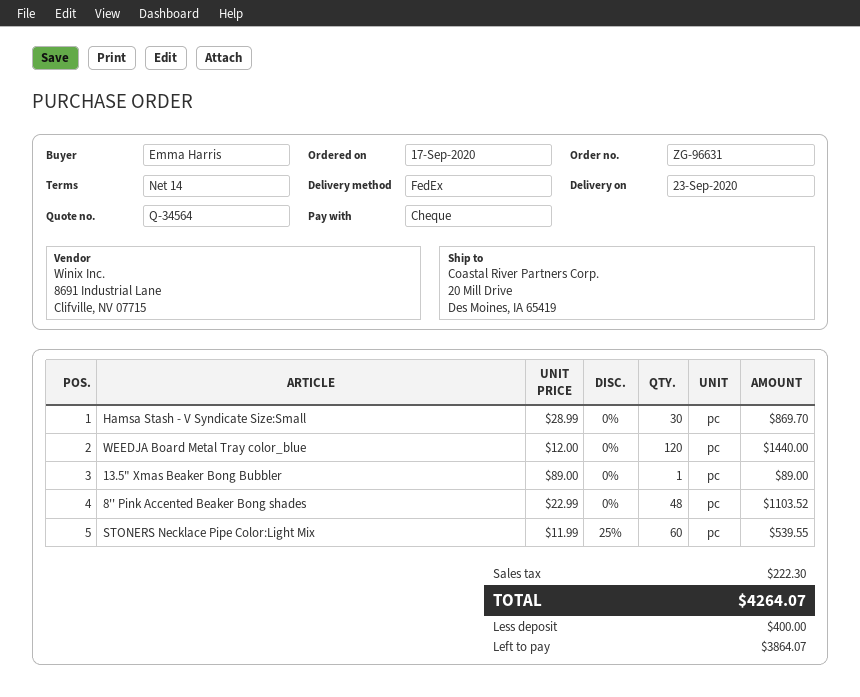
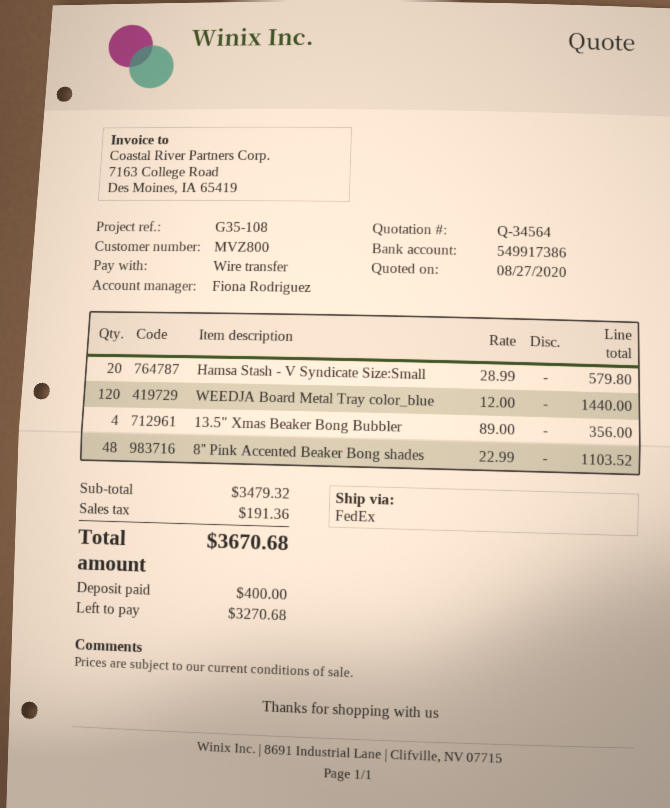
payment method: cheque -> bank transfer
Hamsa Stash - V Syndicate Size:Small: 30 x 28.99 = 869.70 -> 20 x 28.99 = 579.80
13.5" Xmas Beaker Bong Bubbler: 1 x 89.00 = 89.00 -> 4 x 89.00 = 356.00
STONERS Necklace Pipe Color:Light Mix: 60 x 11.99 - 25% = 539.55 -> none
tax: 222.30 -> 191.36
total: 4264.07 -> 3670.68
balance: 3864.07 -> 3270.68

